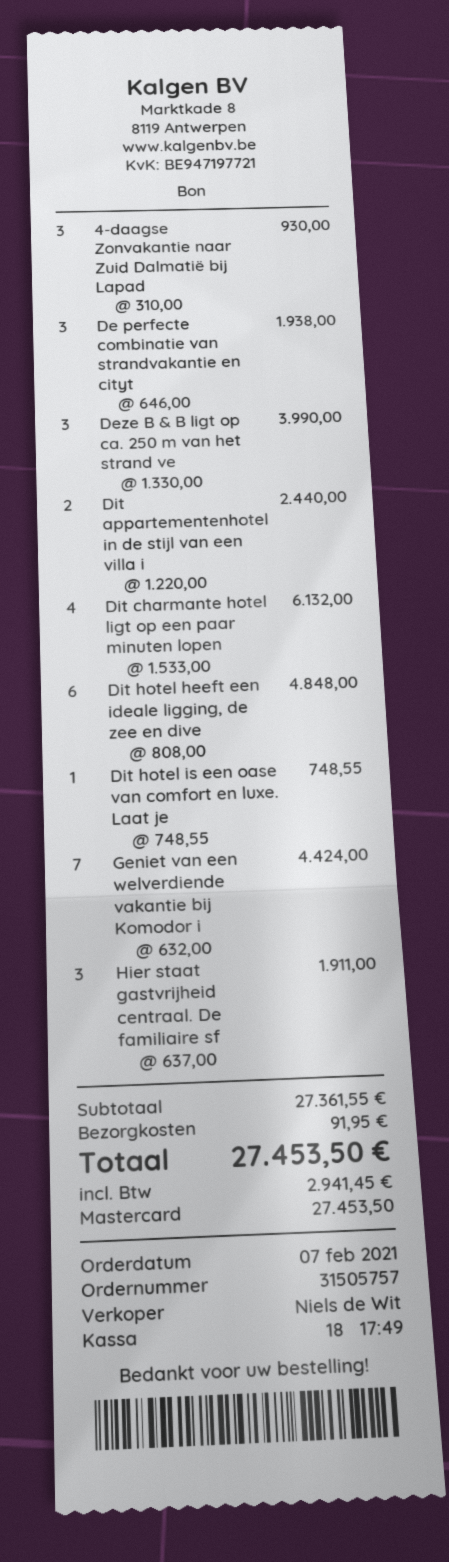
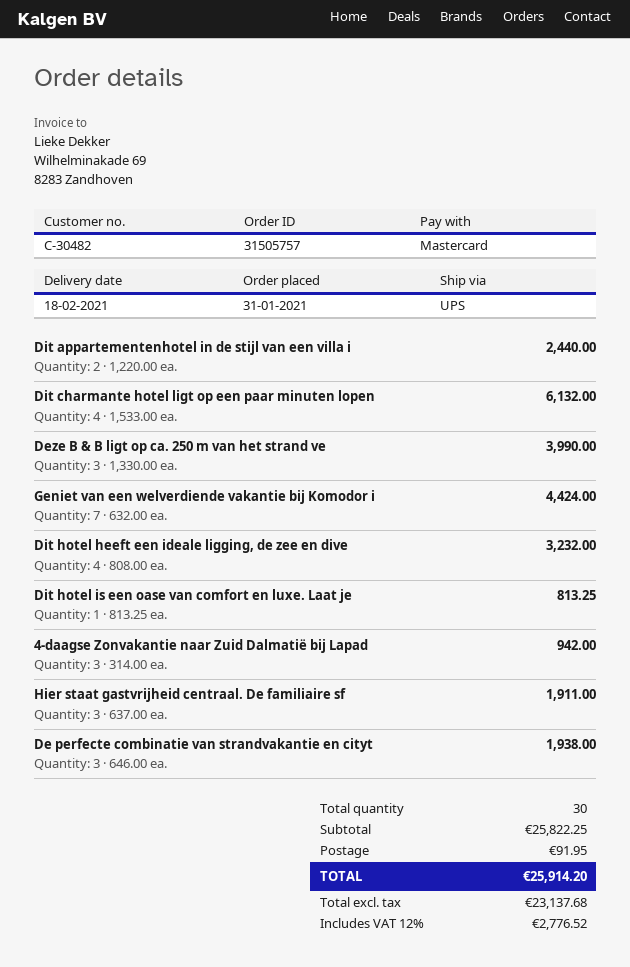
order date: 2021-02-07 -> 2021-01-31
4-daagse Zonvakantie naar Zuid Dalmatië bij Lapad: 3 x 310.00 = 930.00 -> 3 x 314.00 = 942.00
Dit hotel heeft een ideale ligging, de zee en dive: 6 x 808.00 = 4848.00 -> 4 x 808.00 = 3232.00
Dit hotel is een oase van comfort en luxe. Laat je: 1 x 748.55 = 748.55 -> 1 x 813.25 = 813.25
subtotal: 27361.55 -> 25822.25
tax: 2941.45 -> 2776.52
total: 27453.50 -> 25914.20

